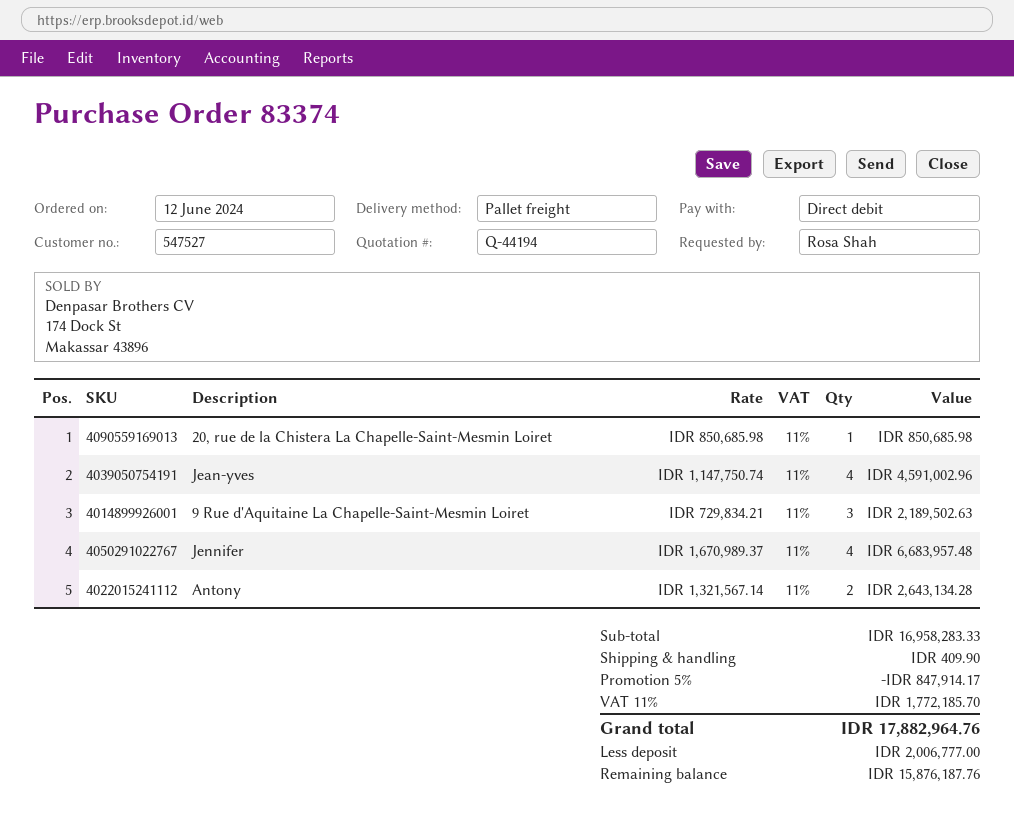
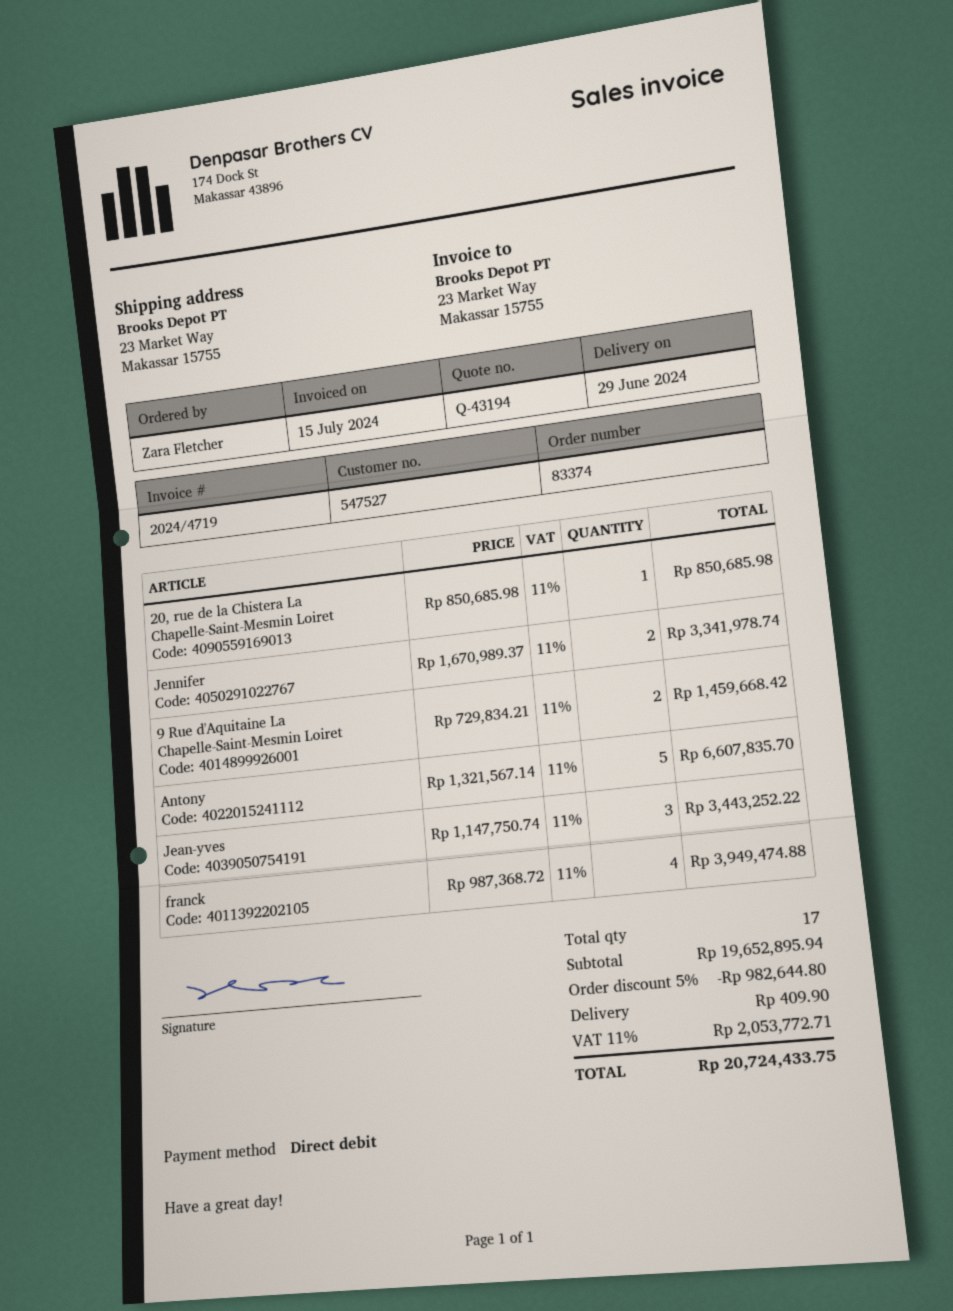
quote number: Q-44194 -> Q-43194
ordered by: Rosa Shah -> Zara Fletcher
Jean-yves: 4 x 1147750.74 = 4591002.96 -> 3 x 1147750.74 = 3443252.22
9 Rue d'Aquitaine La Chapelle-Saint-Mesmin Loiret: 3 x 729834.21 = 2189502.63 -> 2 x 729834.21 = 1459668.42
Jennifer: 4 x 1670989.37 = 6683957.48 -> 2 x 1670989.37 = 3341978.74
Antony: 2 x 1321567.14 = 2643134.28 -> 5 x 1321567.14 = 6607835.70
franck: none -> 4 x 987368.72 = 3949474.88
subtotal: 16958283.33 -> 19652895.94
discount: 5% = 847914.17 -> 5% = 982644.80
tax: 11% = 1772185.70 -> 11% = 2053772.71
total: 17882964.76 -> 20724433.75

